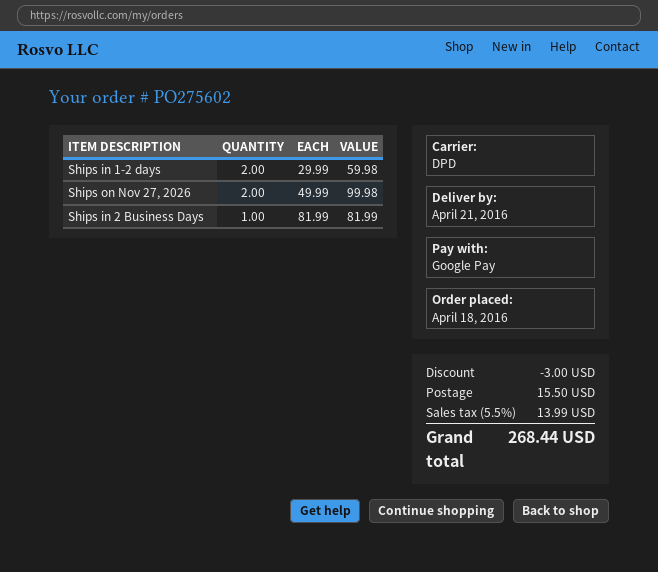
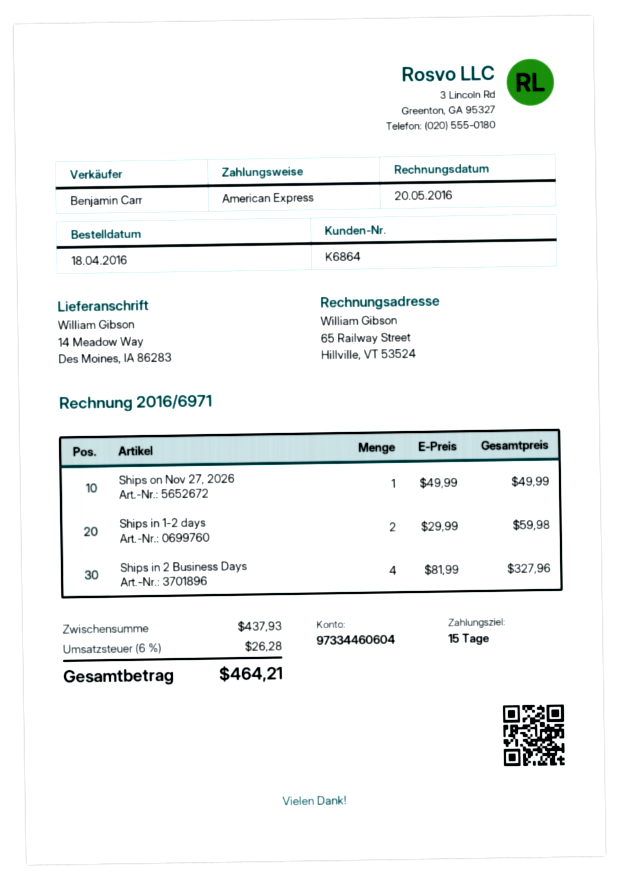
payment method: Google Pay -> American Express
Ships on Nov 27, 2026: 2 x 49.99 = 99.98 -> 1 x 49.99 = 49.99
Ships in 2 Business Days: 1 x 81.99 = 81.99 -> 4 x 81.99 = 327.96
discount: 3.00 -> none
shipping: 15.50 -> none
tax: 5.5% = 13.99 -> 6% = 26.28
total: 268.44 -> 464.21

